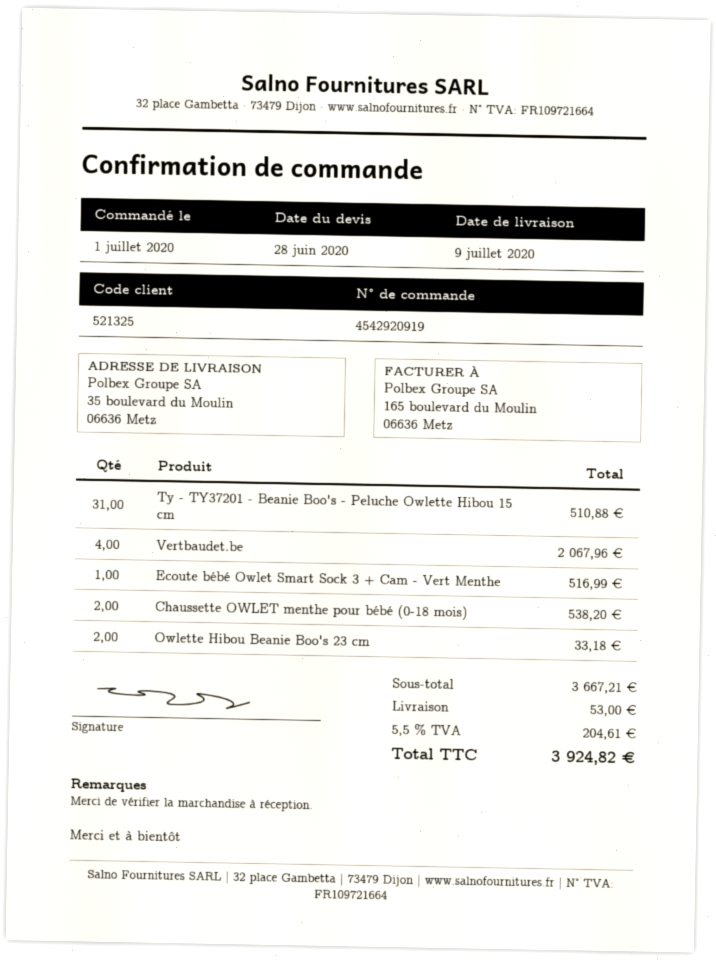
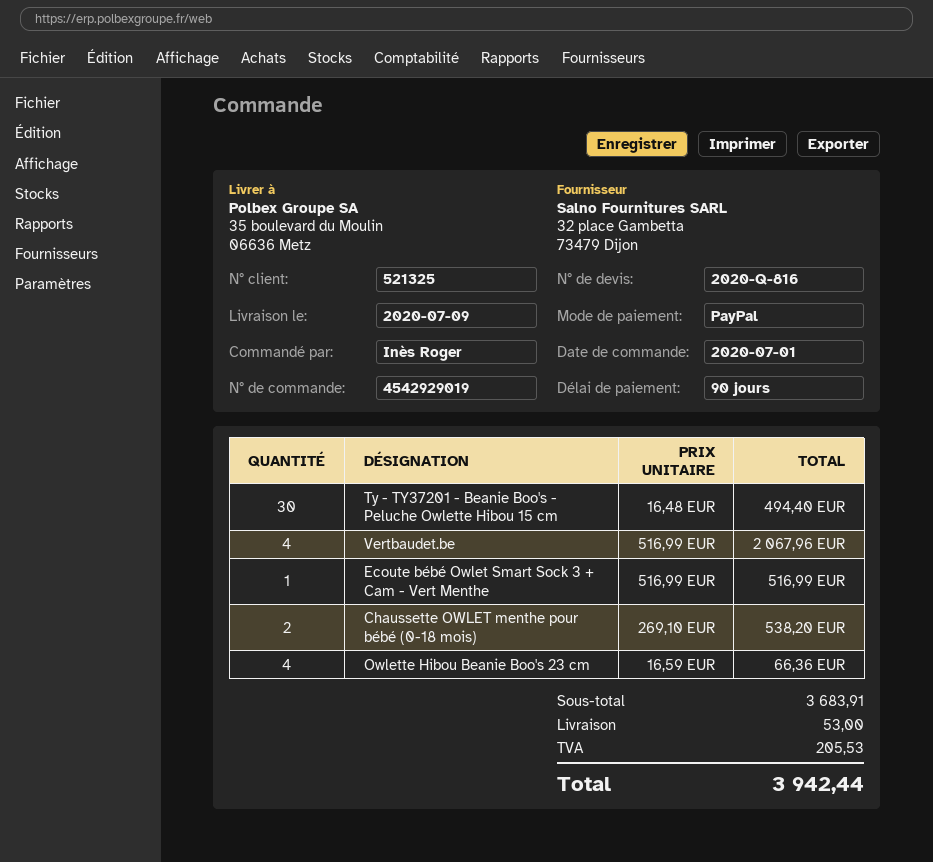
order number: 4542920919 -> 4542929019
Ty - TY37201 - Beanie Boo's - Peluche Owlette Hibou 15 cm: 31 for 510.88 -> 30 for 494.40
Owlette Hibou Beanie Boo's 23 cm: 2 for 33.18 -> 4 for 66.36
subtotal: 3667.21 -> 3683.91
tax: 204.61 -> 205.53
total: 3924.82 -> 3942.44

